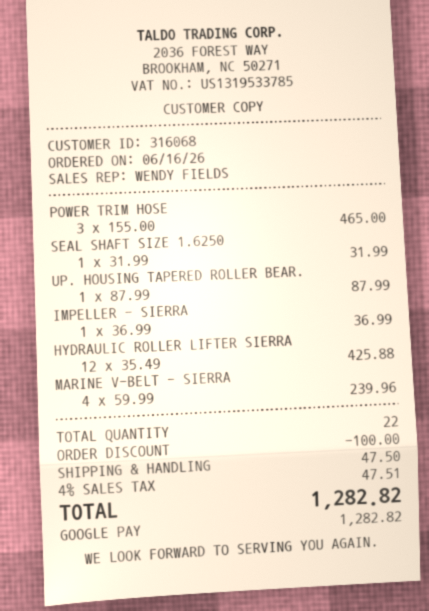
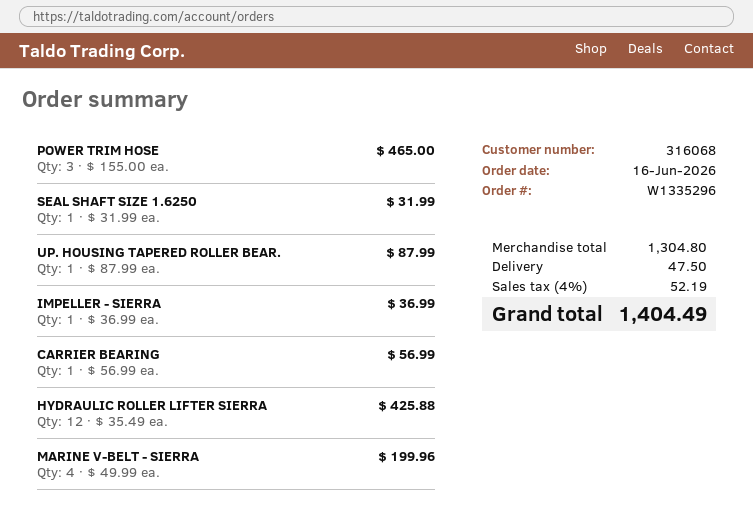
MARINE V-BELT - SIERRA: 4 x 59.99 = 239.96 -> 4 x 49.99 = 199.96
CARRIER BEARING: none -> 1 x 56.99 = 56.99
discount: 100.00 -> none
tax: 4% = 47.51 -> 4% = 52.19
total: 1282.82 -> 1404.49

